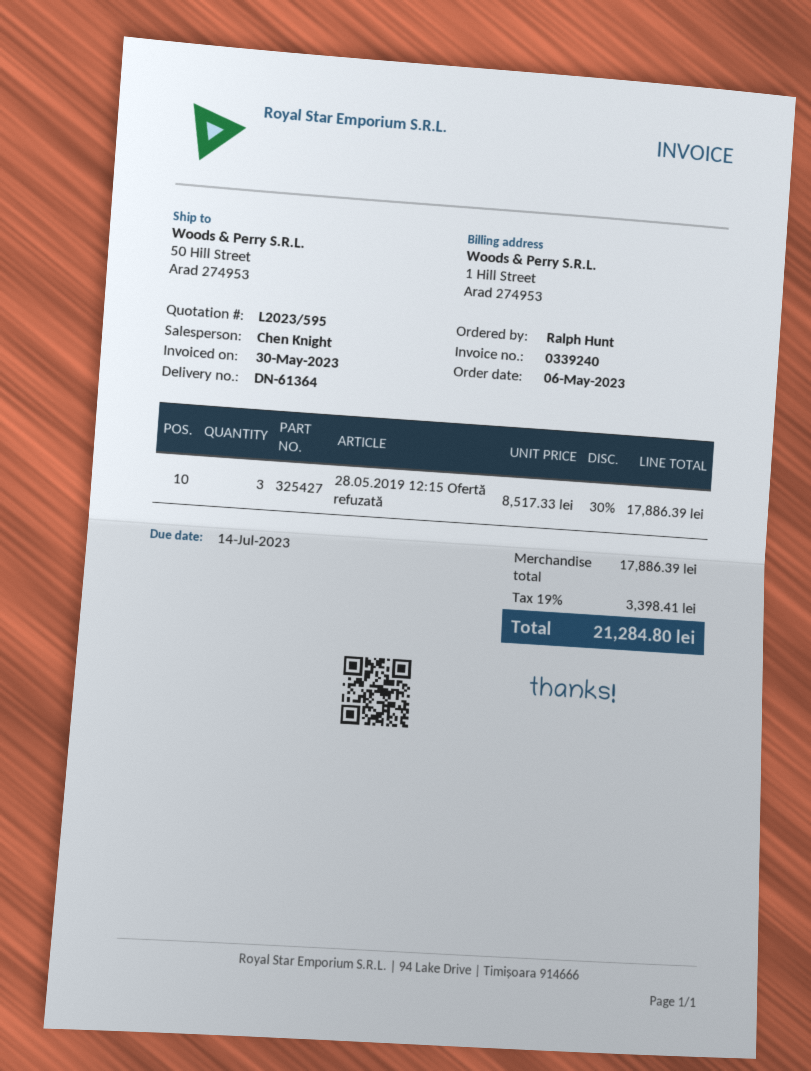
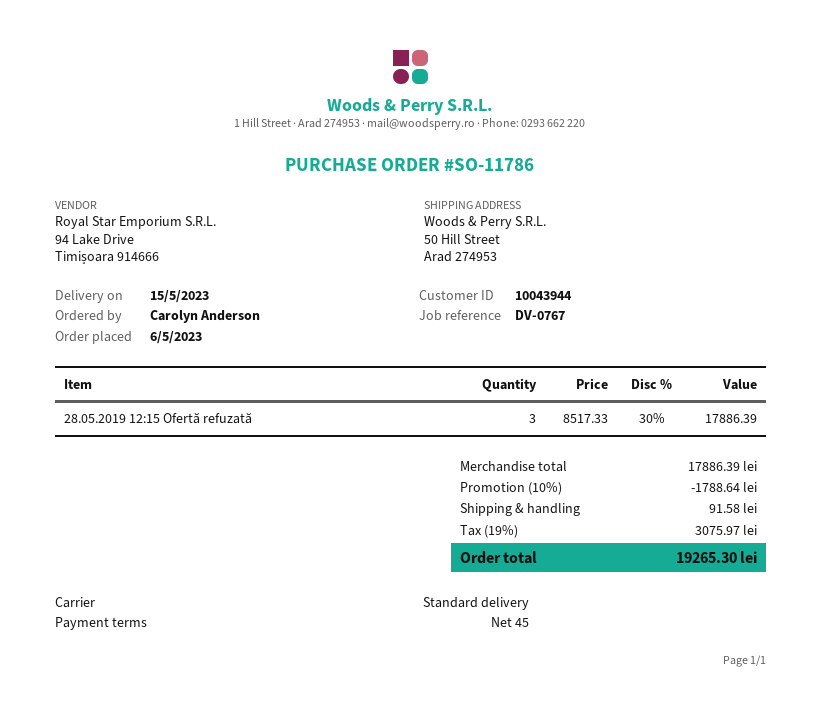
ordered by: Ralph Hunt -> Carolyn Anderson
discount: none -> 10% = 1788.64
shipping: none -> 91.58
tax: 19% = 3398.41 -> 19% = 3075.97
total: 21284.80 -> 19265.30

